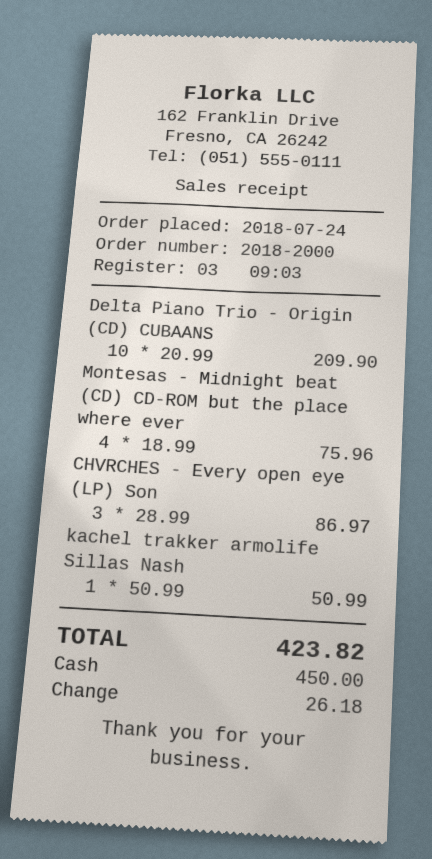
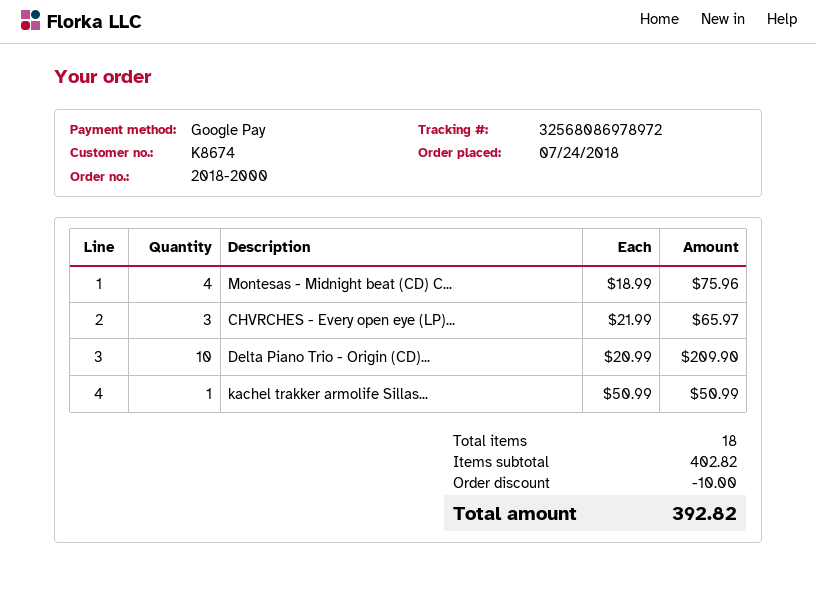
payment method: cash -> Google Pay
CHVRCHES - Every open eye (LP) Son: 3 x 28.99 = 86.97 -> 3 x 21.99 = 65.97
discount: none -> 10.00
total: 423.82 -> 392.82

